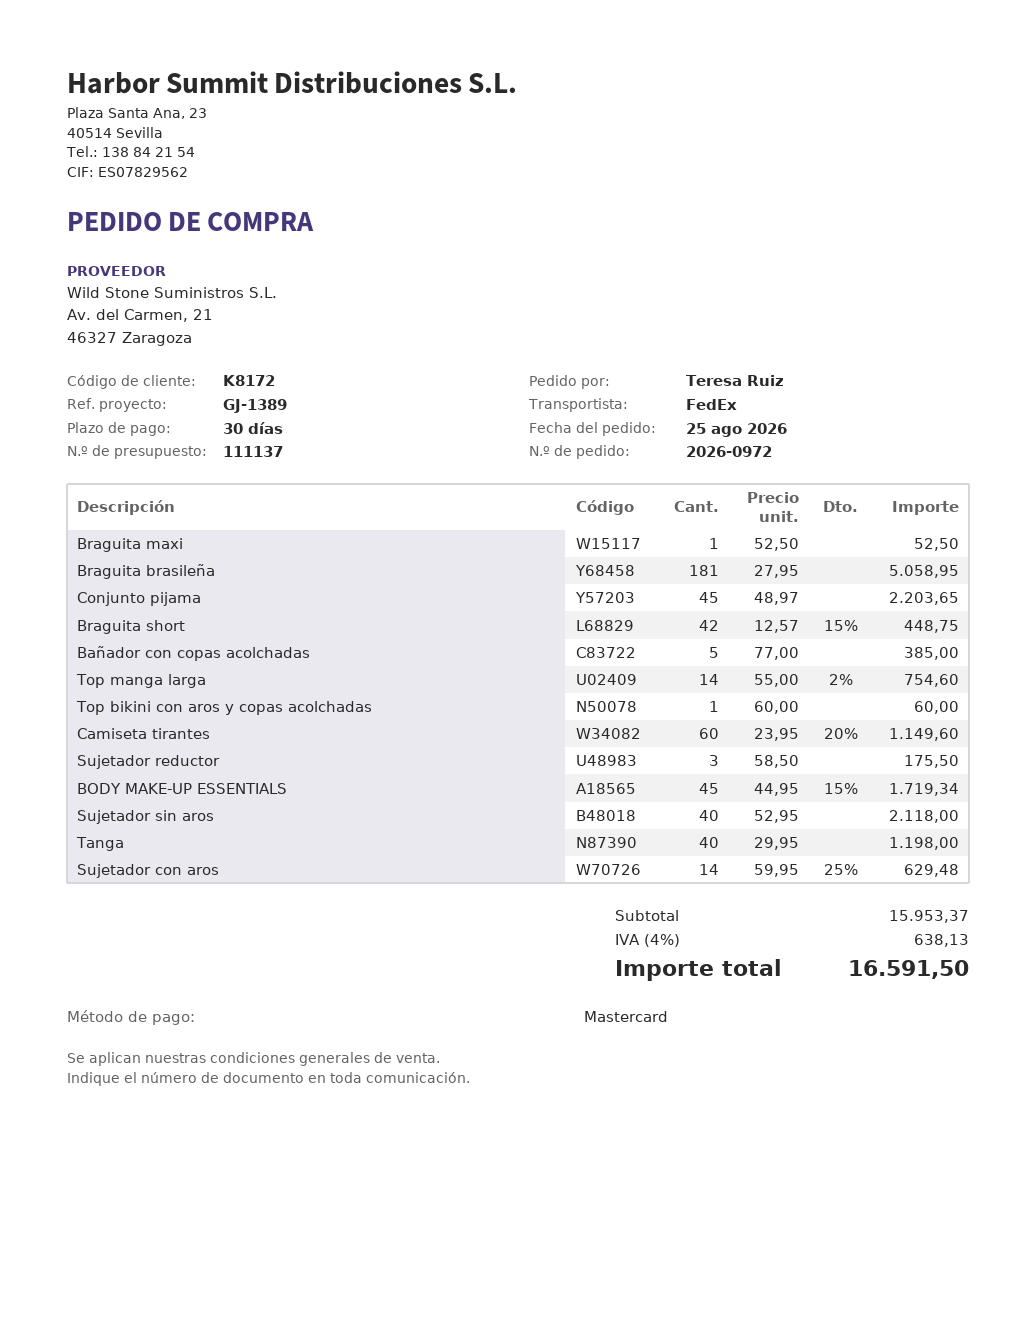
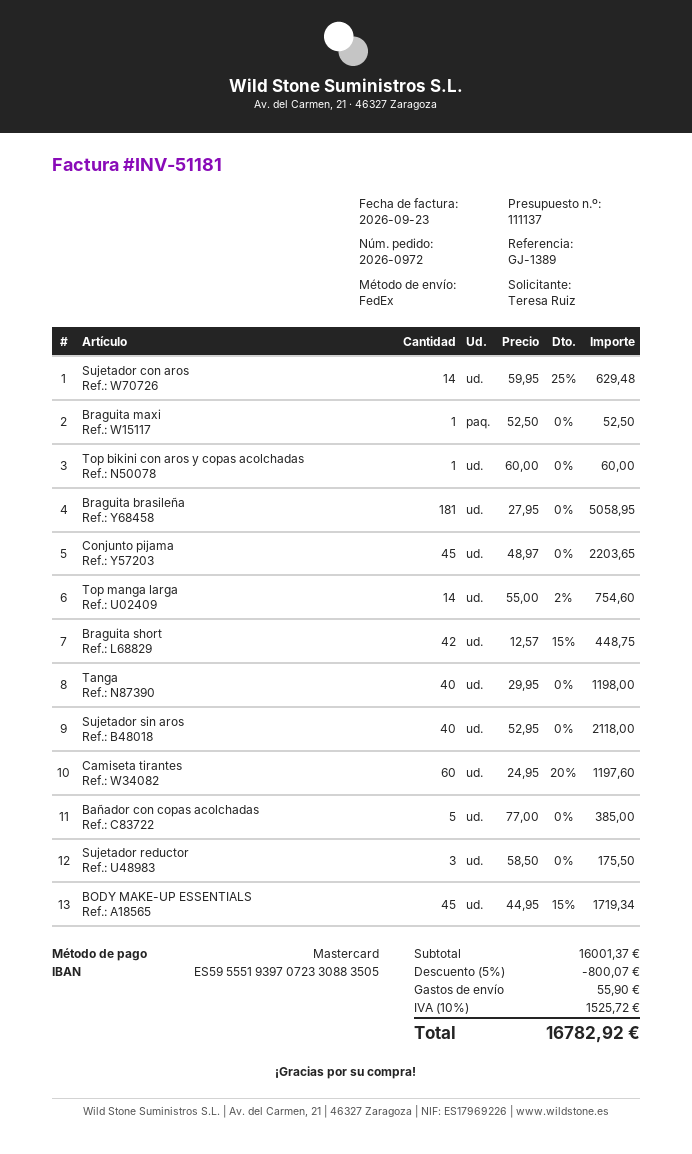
Camiseta tirantes: 60 x 23.95 - 20% = 1149.60 -> 60 x 24.95 - 20% = 1197.60
subtotal: 15953.37 -> 16001.37
discount: none -> 5% = 800.07
shipping: none -> 55.90
tax: 4% = 638.13 -> 10% = 1525.72
total: 16591.50 -> 16782.92

